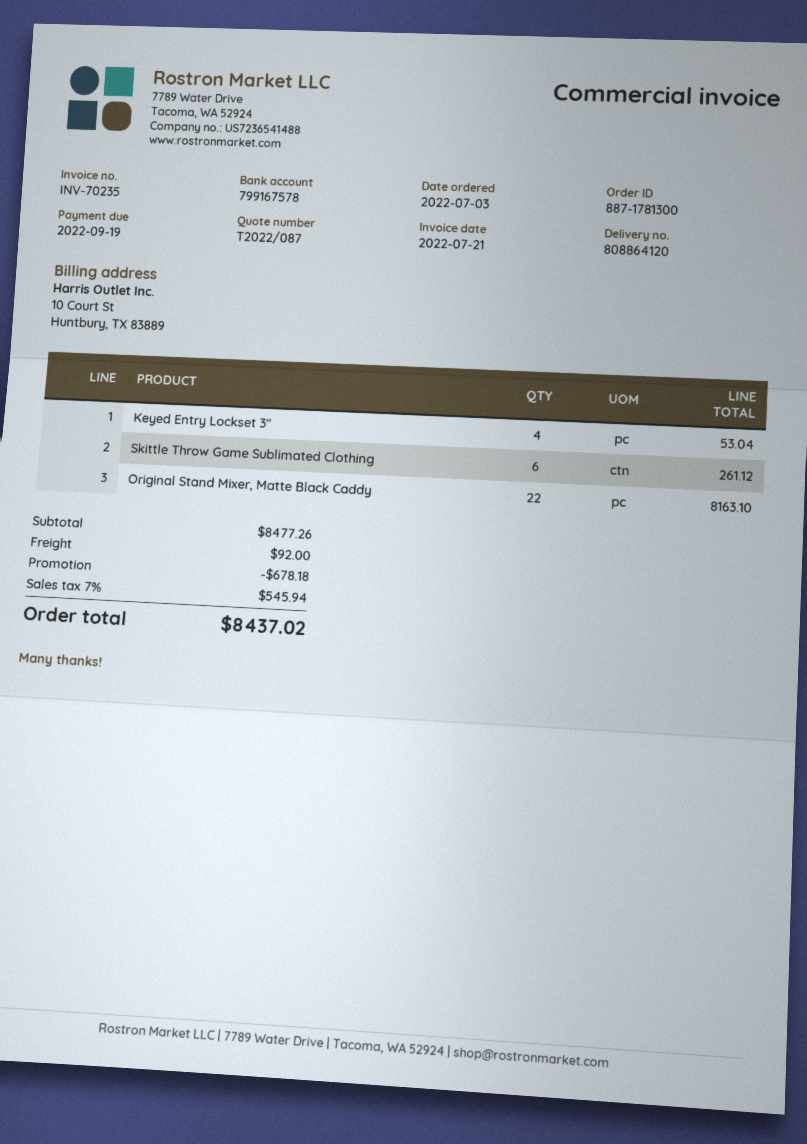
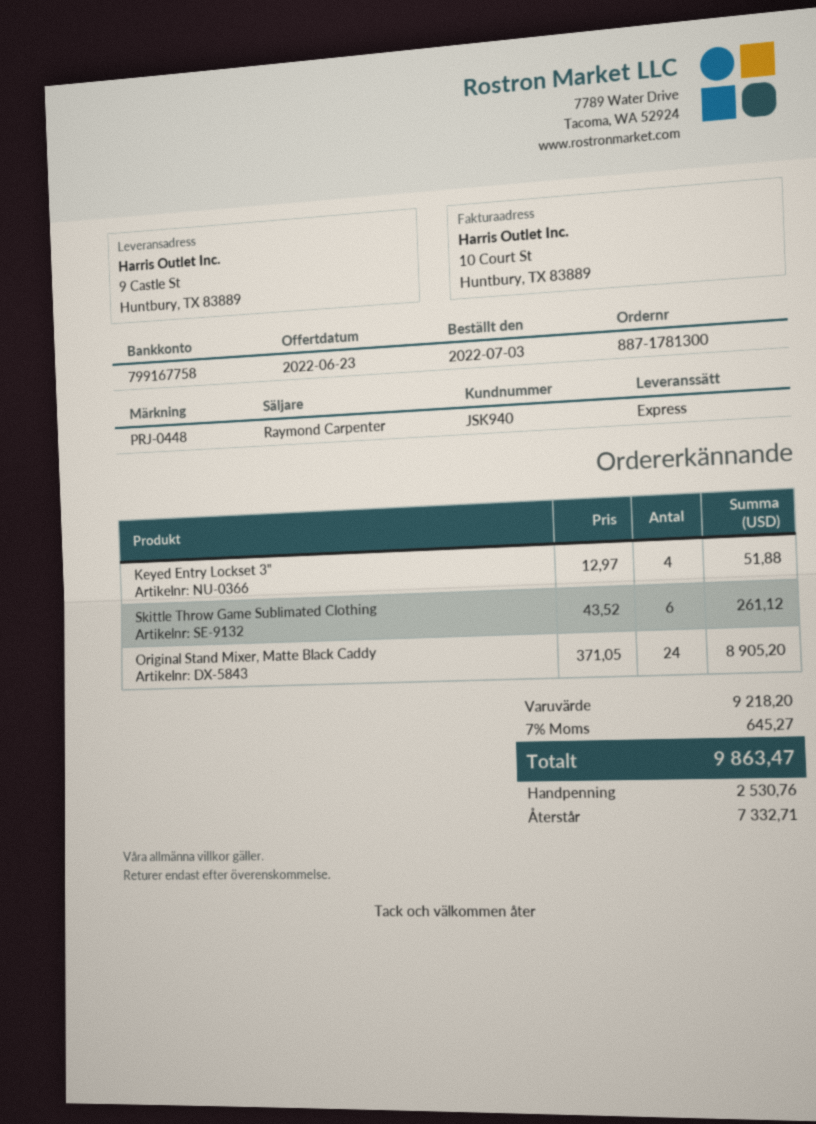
bank account: 799167578 -> 799167758
Keyed Entry Lockset 3": 4 for 53.04 -> 4 for 51.88
Original Stand Mixer, Matte Black Caddy: 22 for 8163.10 -> 24 for 8905.20
subtotal: 8477.26 -> 9218.20
discount: 678.18 -> none
shipping: 92.00 -> none
tax: 7% = 545.94 -> 7% = 645.27
total: 8437.02 -> 9863.47

